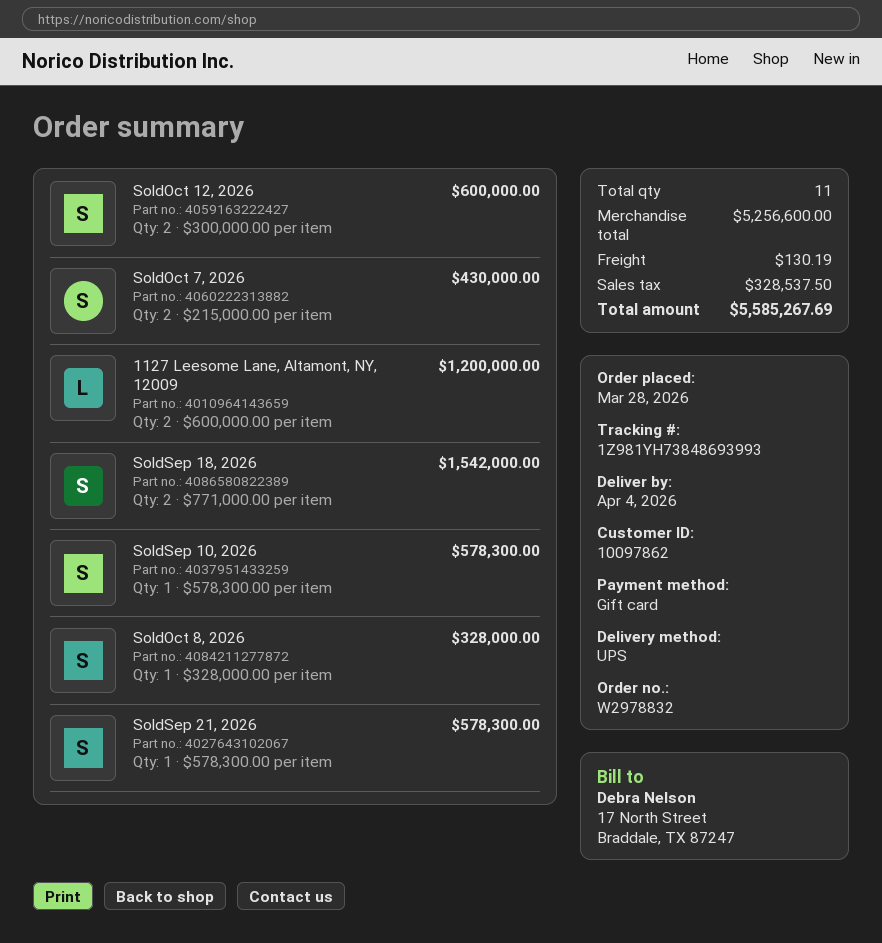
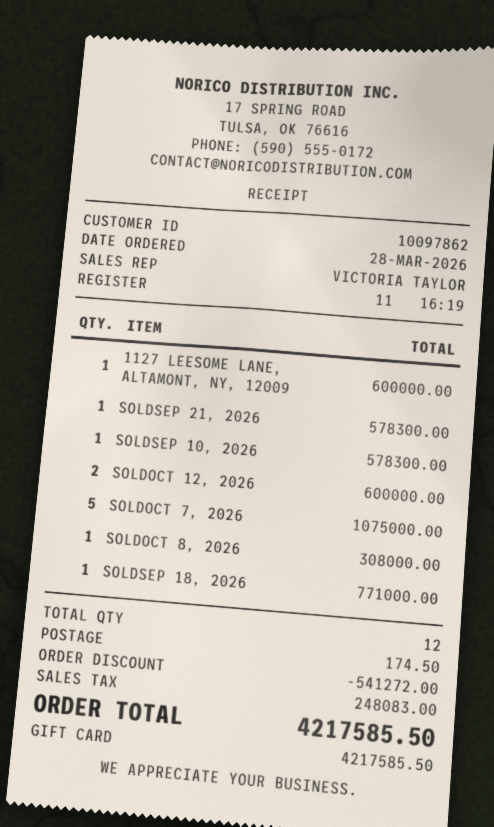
SoldOct 7, 2026: 2 for 430000.00 -> 5 for 1075000.00
1127 Leesome Lane, Altamont, NY, 12009: 2 for 1200000.00 -> 1 for 600000.00
SoldSep 18, 2026: 2 for 1542000.00 -> 1 for 771000.00
SoldOct 8, 2026: 1 for 328000.00 -> 1 for 308000.00
total quantity: 11 -> 12
discount: none -> 541272.00
shipping: 130.19 -> 174.50
tax: 328537.50 -> 248083.00
total: 5585267.69 -> 4217585.50

